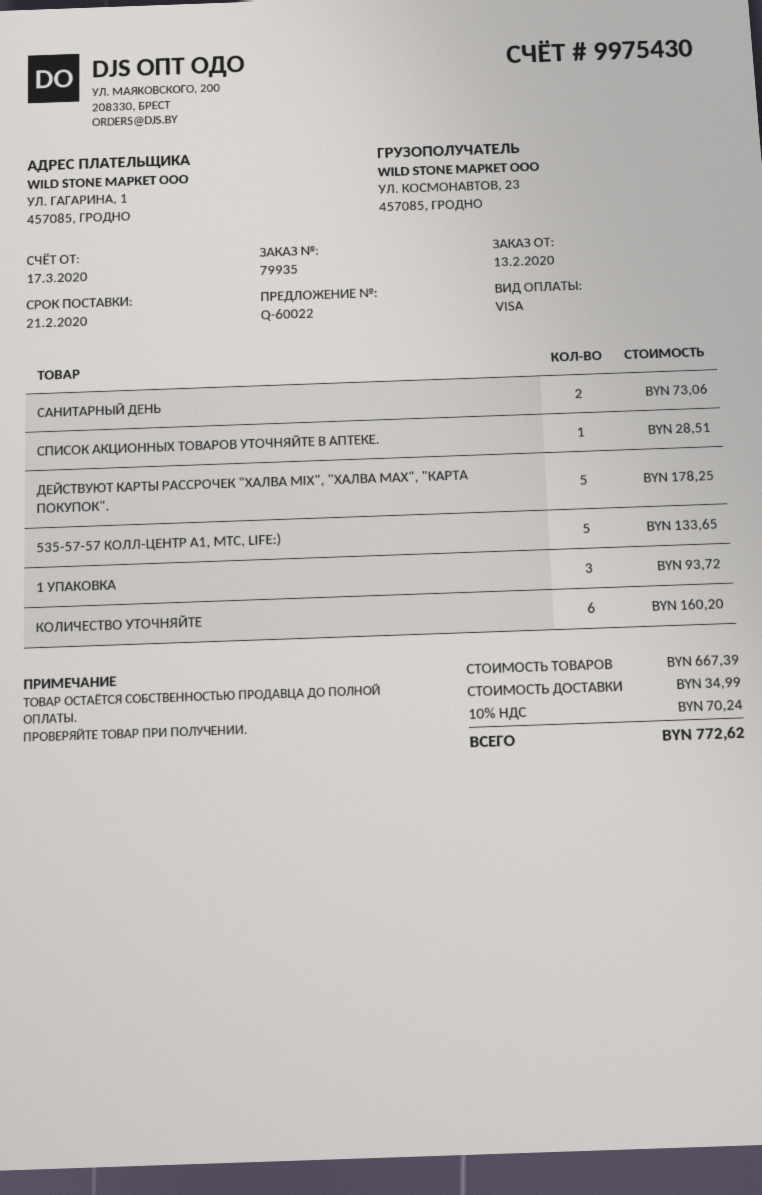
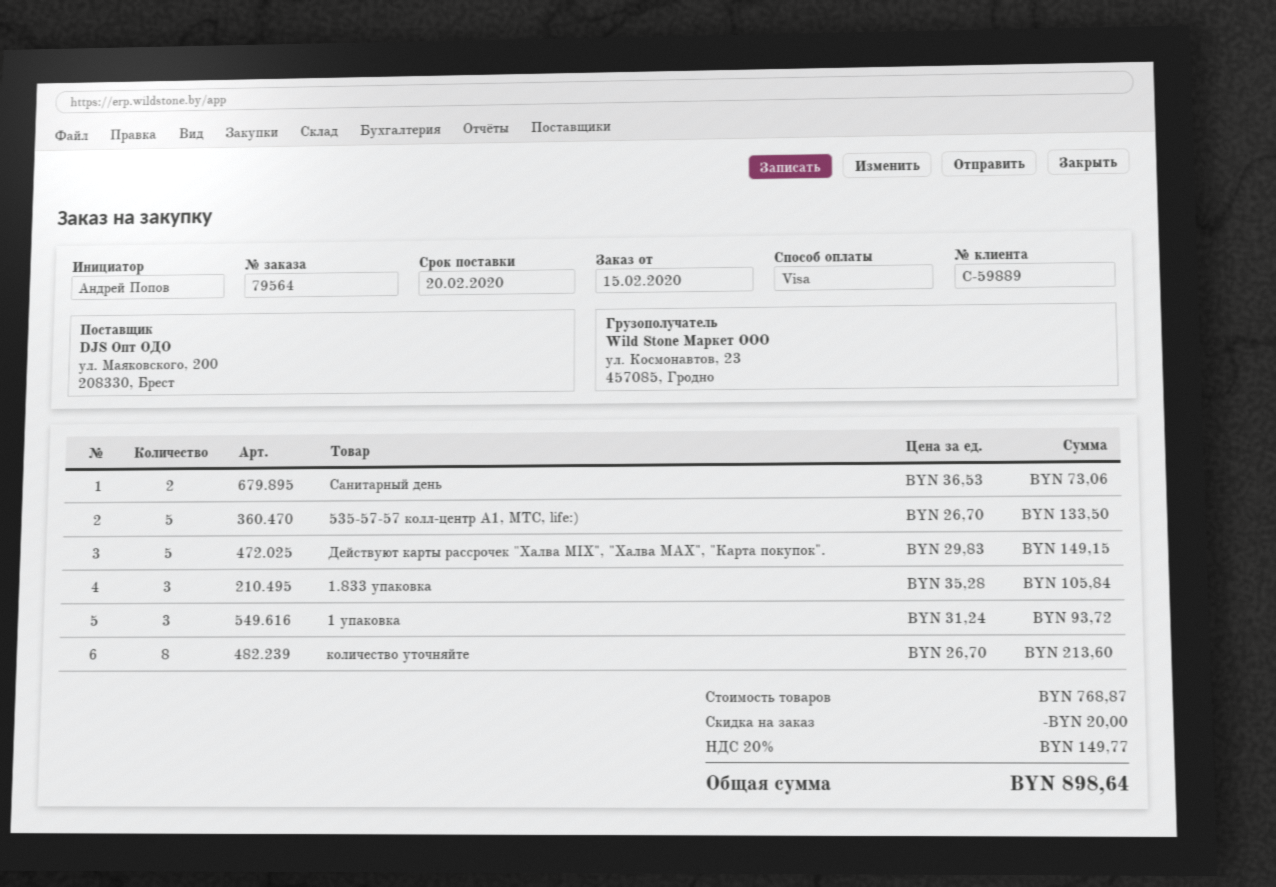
order number: 79935 -> 79564
order date: 2020-02-13 -> 2020-02-15
delivery date: 2020-02-21 -> 2020-02-20
СПИСОК АКЦИОННЫХ ТОВАРОВ УТОЧНЯЙТЕ В АПТЕКЕ.: 1 for 28.51 -> none
ДЕЙСТВУЮТ КАРТЫ РАССРОЧЕК "ХАЛВА MIX", "ХАЛВА MAX", "КАРТА ПОКУПОК".: 5 for 178.25 -> 5 for 149.15
535-57-57 КОЛЛ-ЦЕНТР А1, МТС, LIFE:): 5 for 133.65 -> 5 for 133.50
КОЛИЧЕСТВО УТОЧНЯЙТЕ: 6 for 160.20 -> 8 for 213.60
1.833 упаковка: none -> 3 for 105.84
subtotal: 667.39 -> 768.87
discount: none -> 20.00
shipping: 34.99 -> none
tax: 10% = 70.24 -> 20% = 149.77
total: 772.62 -> 898.64

